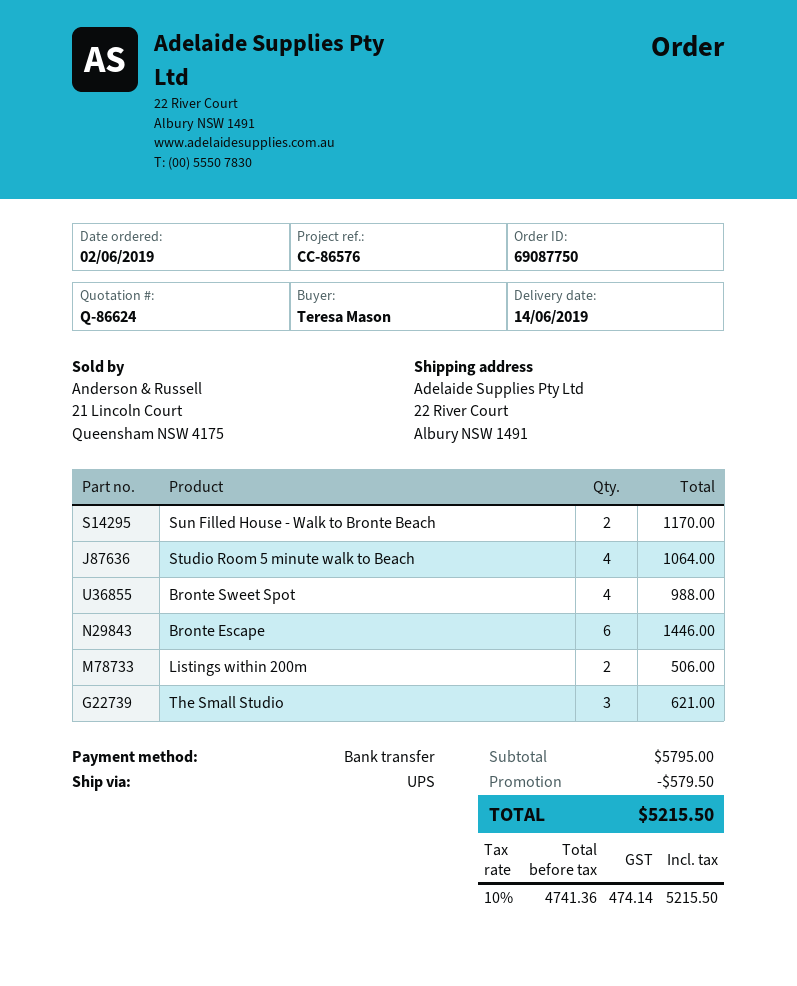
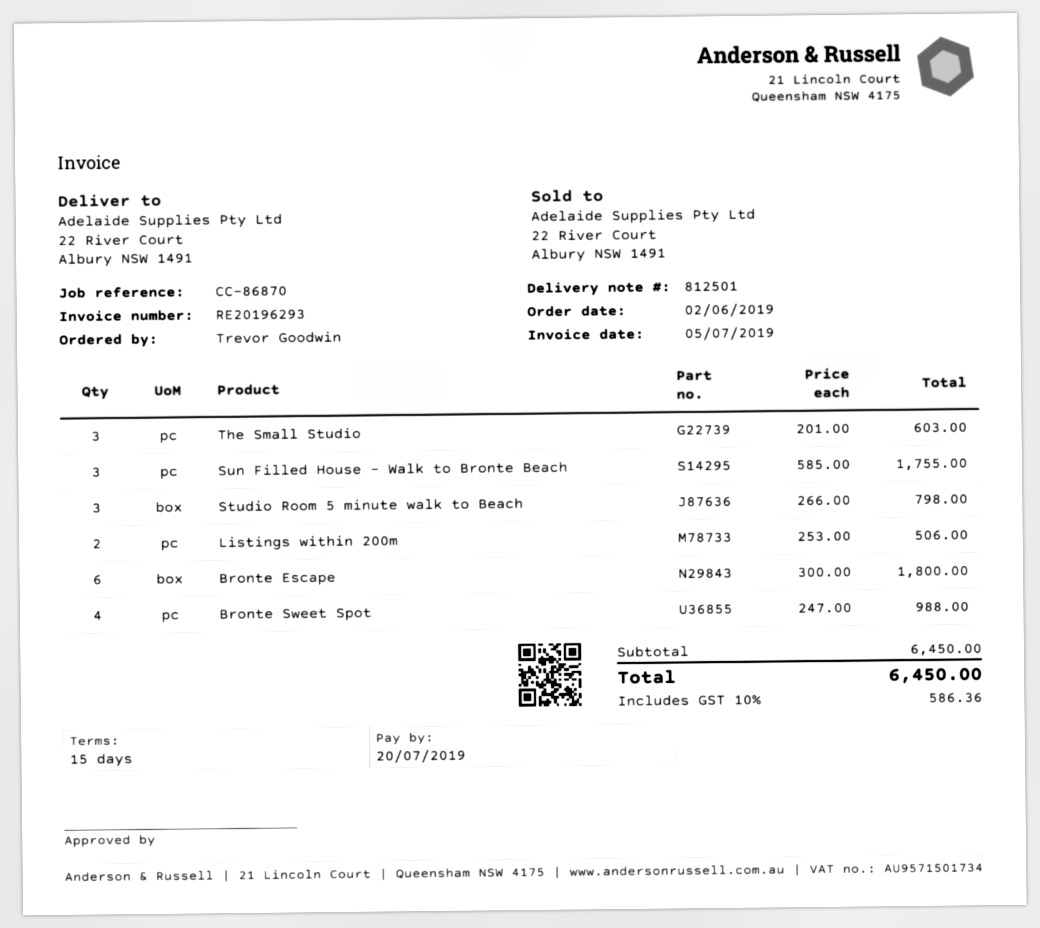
reference: CC-86576 -> CC-86870
ordered by: Teresa Mason -> Trevor Goodwin
Sun Filled House - Walk to Bronte Beach: 2 for 1170.00 -> 3 for 1755.00
Studio Room 5 minute walk to Beach: 4 for 1064.00 -> 3 for 798.00
Bronte Escape: 6 for 1446.00 -> 6 for 1800.00
The Small Studio: 3 for 621.00 -> 3 for 603.00
subtotal: 5795.00 -> 6450.00
discount: 579.50 -> none
tax: 10% = 474.14 -> 10% = 586.36
total: 5215.50 -> 6450.00

